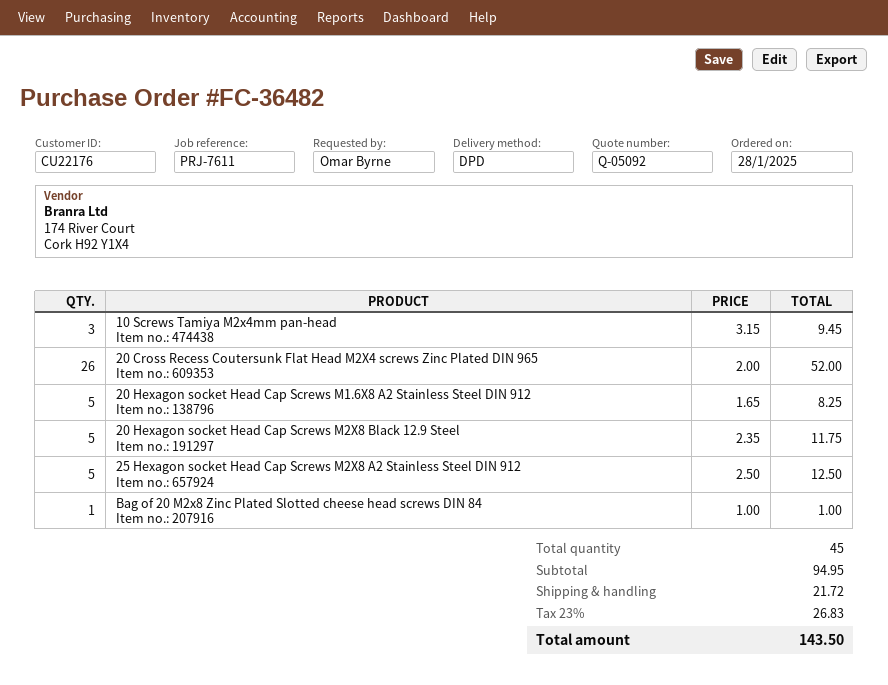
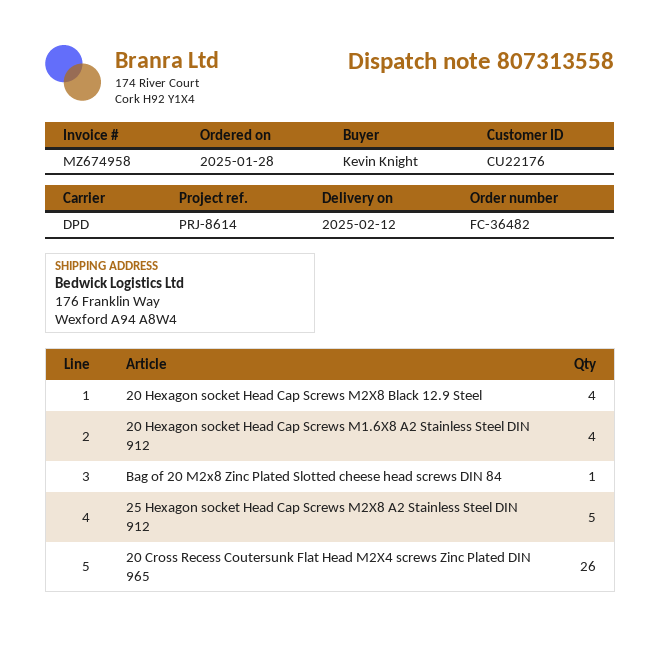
reference: PRJ-7611 -> PRJ-8614
ordered by: Omar Byrne -> Kevin Knight
10 Screws Tamiya M2x4mm pan-head: 3 -> none
20 Hexagon socket Head Cap Screws M1.6X8 A2 Stainless Steel DIN 912: 5 -> 4
20 Hexagon socket Head Cap Screws M2X8 Black 12.9 Steel: 5 -> 4

